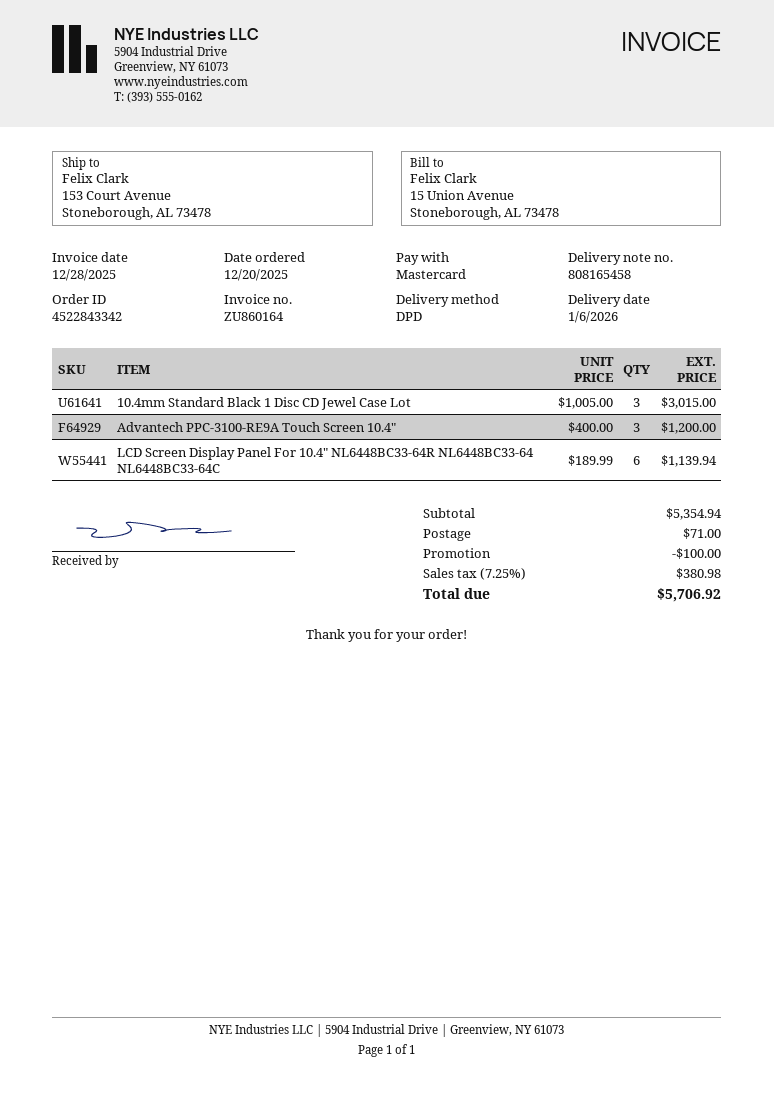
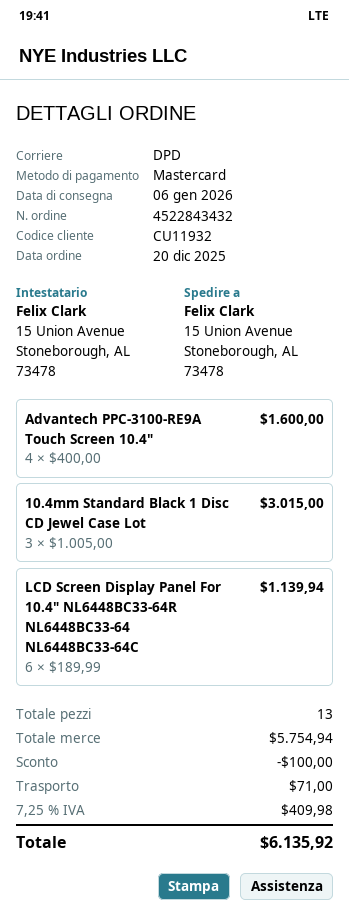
order number: 4522843342 -> 4522843432
ship to: 153 Court Avenue, Stoneborough, AL 73478 -> 15 Union Avenue, Stoneborough, AL 73478
Advantech PPC-3100-RE9A Touch Screen 10.4": 3 x 400.00 = 1200.00 -> 4 x 400.00 = 1600.00
subtotal: 5354.94 -> 5754.94
tax: 7.25% = 380.98 -> 7.25% = 409.98
total: 5706.92 -> 6135.92

